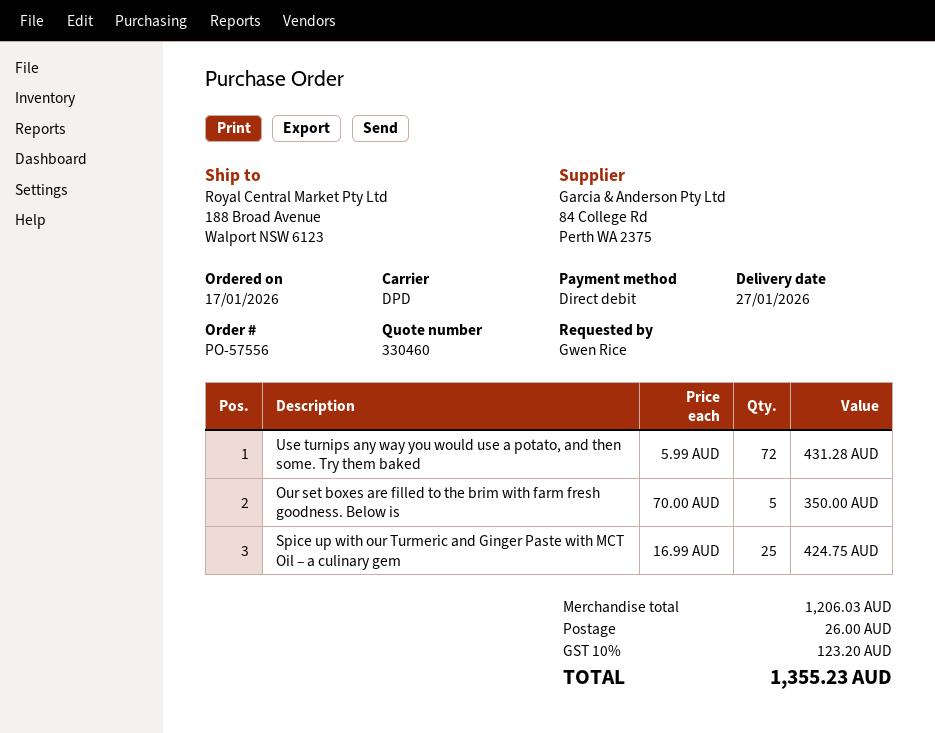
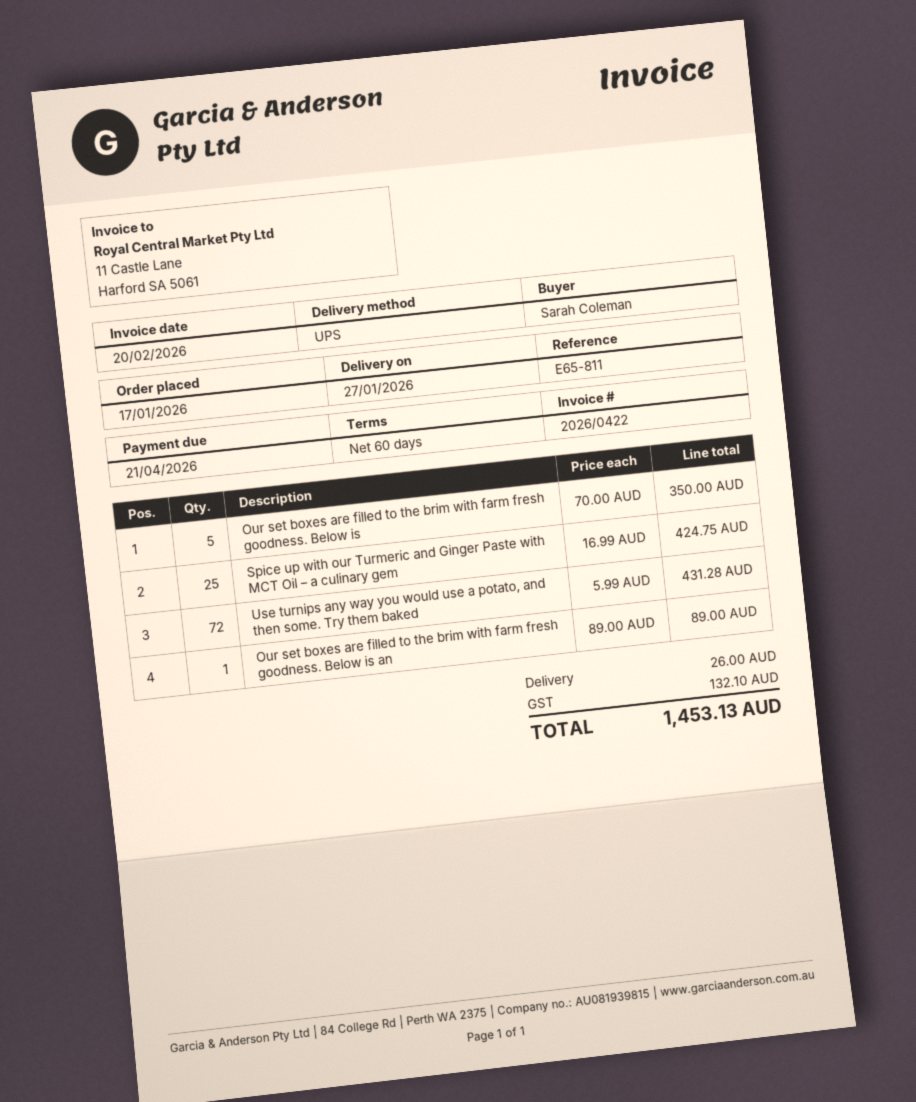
ordered by: Gwen Rice -> Sarah Coleman
shipping method: DPD -> UPS
Our set boxes are filled to the brim with farm fresh goodness. Below is an: none -> 1 x 89.00 = 89.00
tax: 123.20 -> 132.10
total: 1355.23 -> 1453.13

